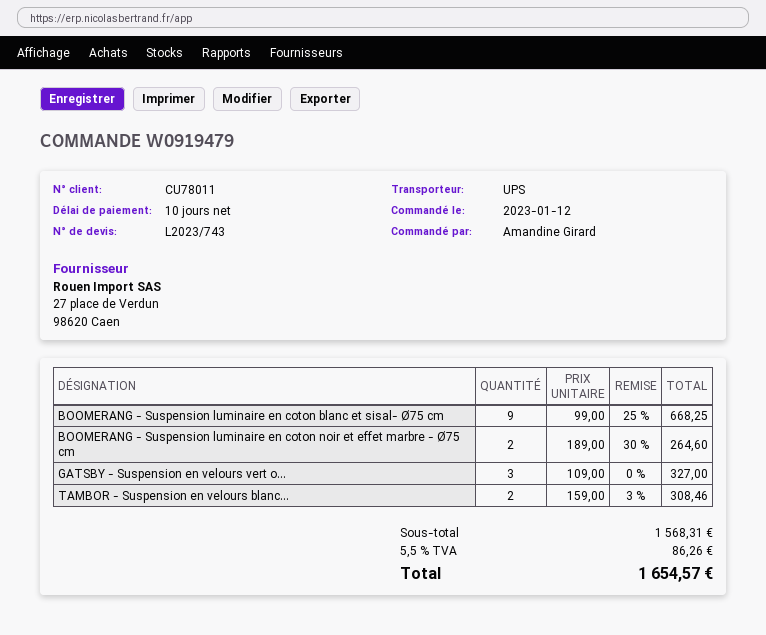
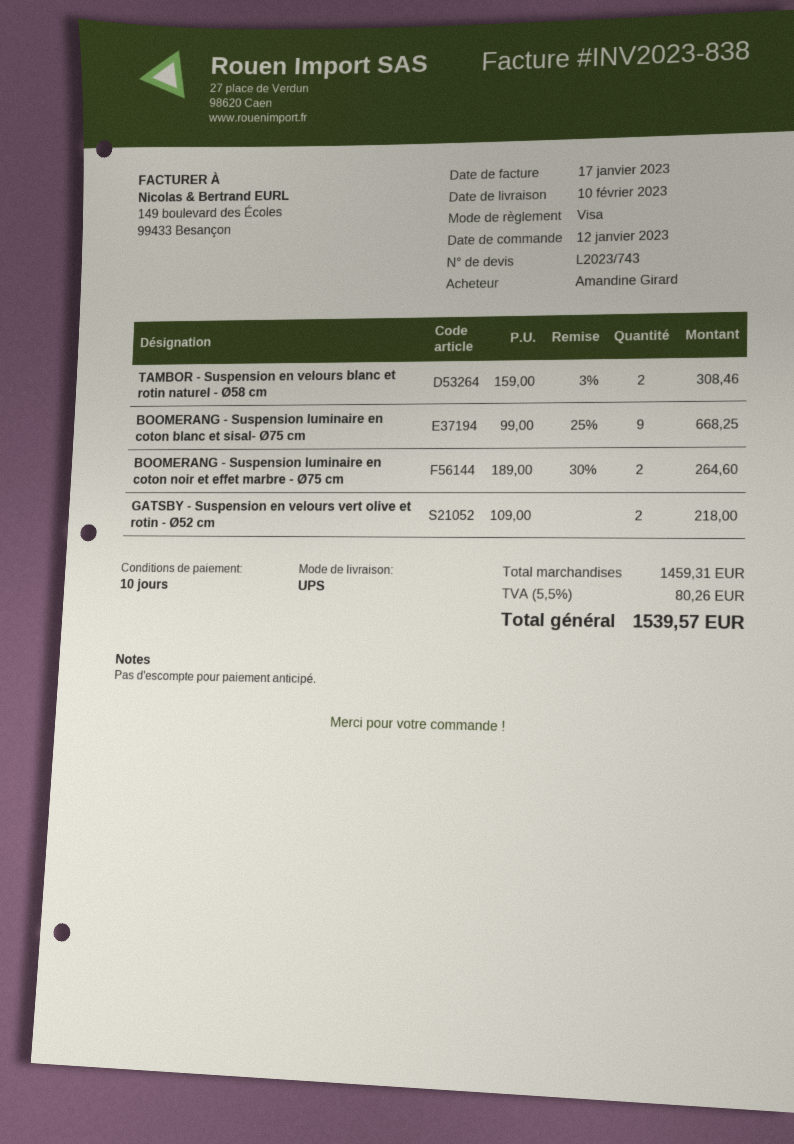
GATSBY - Suspension en velours vert o...: 3 x 109.00 = 327.00 -> 2 x 109.00 = 218.00
subtotal: 1568.31 -> 1459.31
tax: 5.5% = 86.26 -> 5.5% = 80.26
total: 1654.57 -> 1539.57

